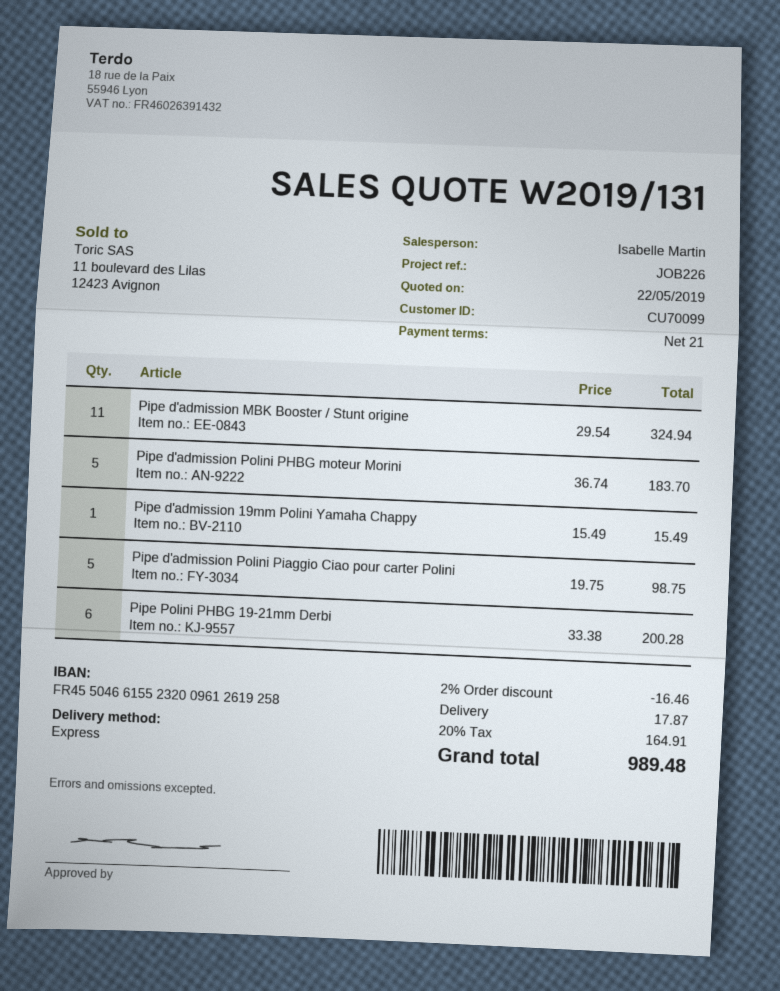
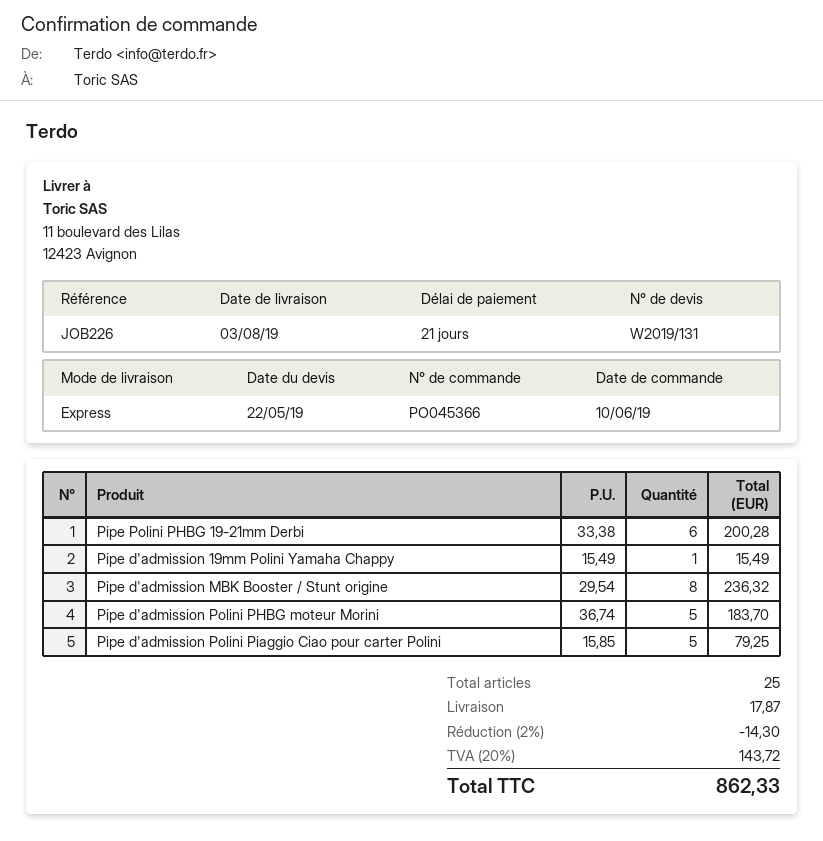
Pipe d'admission MBK Booster / Stunt origine: 11 x 29.54 = 324.94 -> 8 x 29.54 = 236.32
Pipe d'admission Polini Piaggio Ciao pour carter Polini: 5 x 19.75 = 98.75 -> 5 x 15.85 = 79.25
discount: 2% = 16.46 -> 2% = 14.30
tax: 20% = 164.91 -> 20% = 143.72
total: 989.48 -> 862.33

